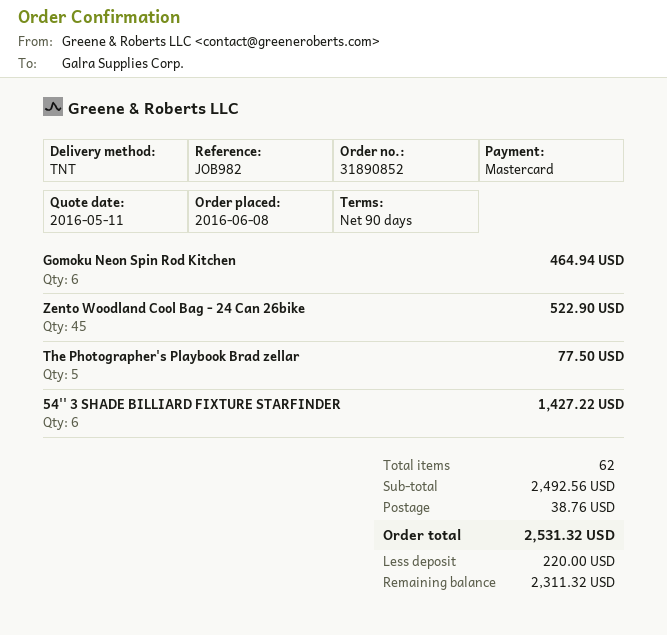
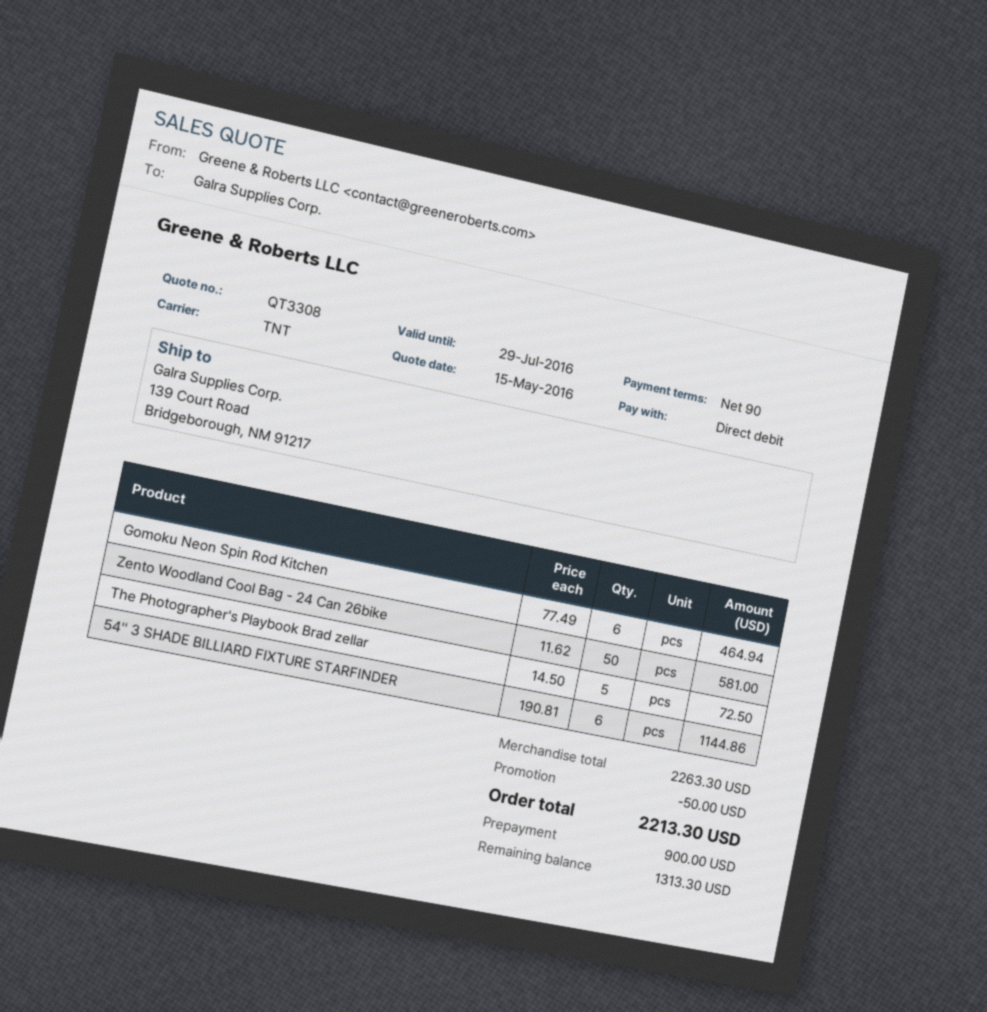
quote date: 2016-05-11 -> 2016-05-15
payment method: Mastercard -> direct debit
Zento Woodland Cool Bag - 24 Can 26bike: 45 for 522.90 -> 50 for 581.00
The Photographer's Playbook Brad zellar: 5 for 77.50 -> 5 for 72.50
54'' 3 SHADE BILLIARD FIXTURE STARFINDER: 6 for 1427.22 -> 6 for 1144.86
subtotal: 2492.56 -> 2263.30
discount: none -> 50.00
shipping: 38.76 -> none
total: 2531.32 -> 2213.30
deposit: 220.00 -> 900.00
balance: 2311.32 -> 1313.30

